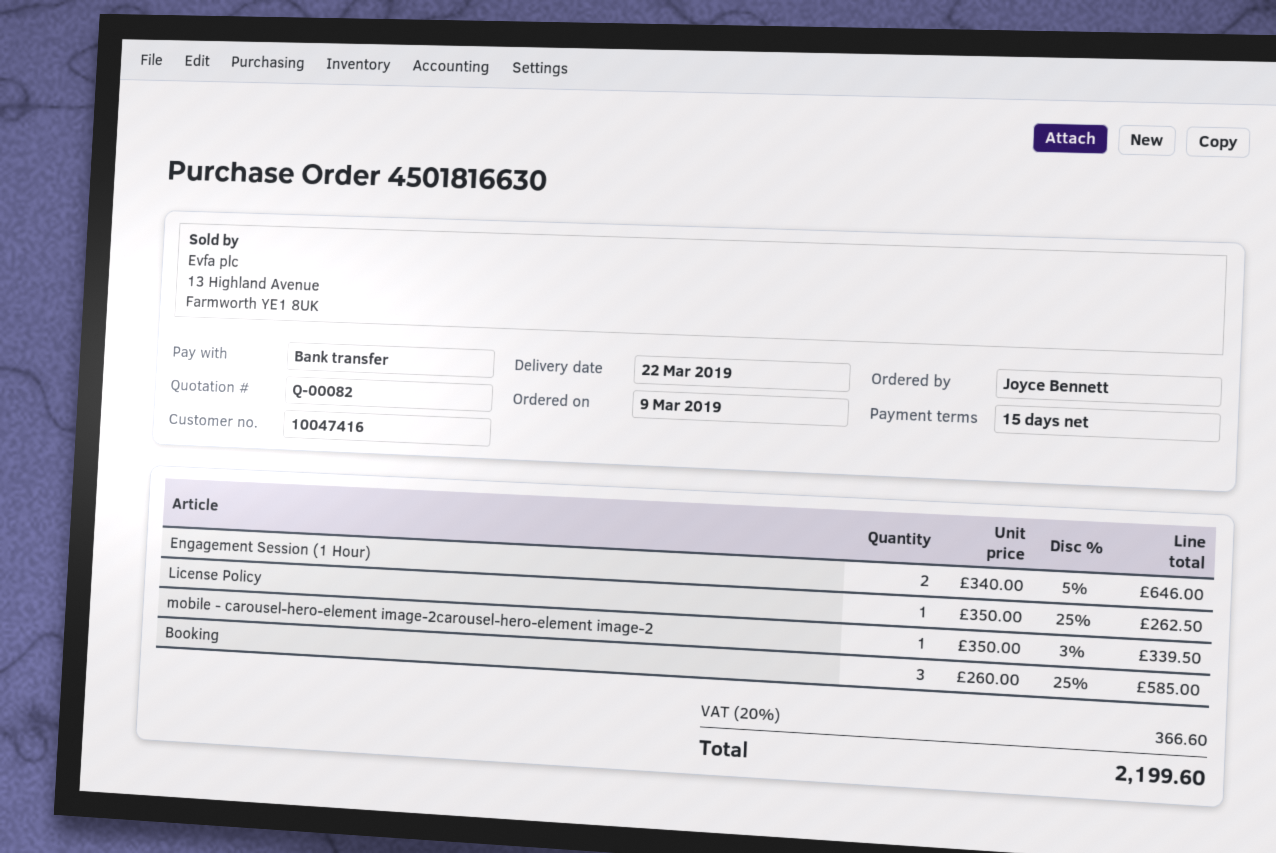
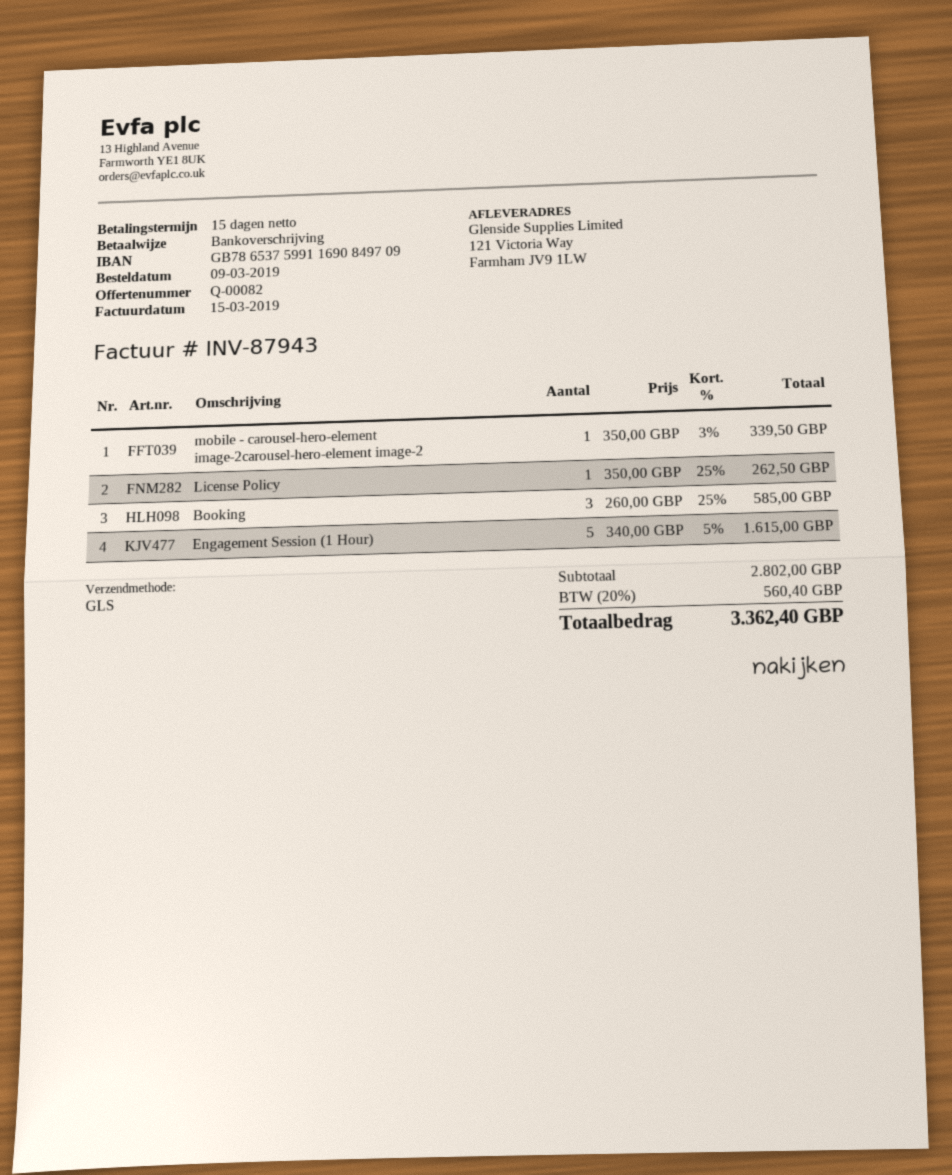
Engagement Session (1 Hour): 2 x 340.00 - 5% = 646.00 -> 5 x 340.00 - 5% = 1615.00
tax: 20% = 366.60 -> 20% = 560.40
total: 2199.60 -> 3362.40

